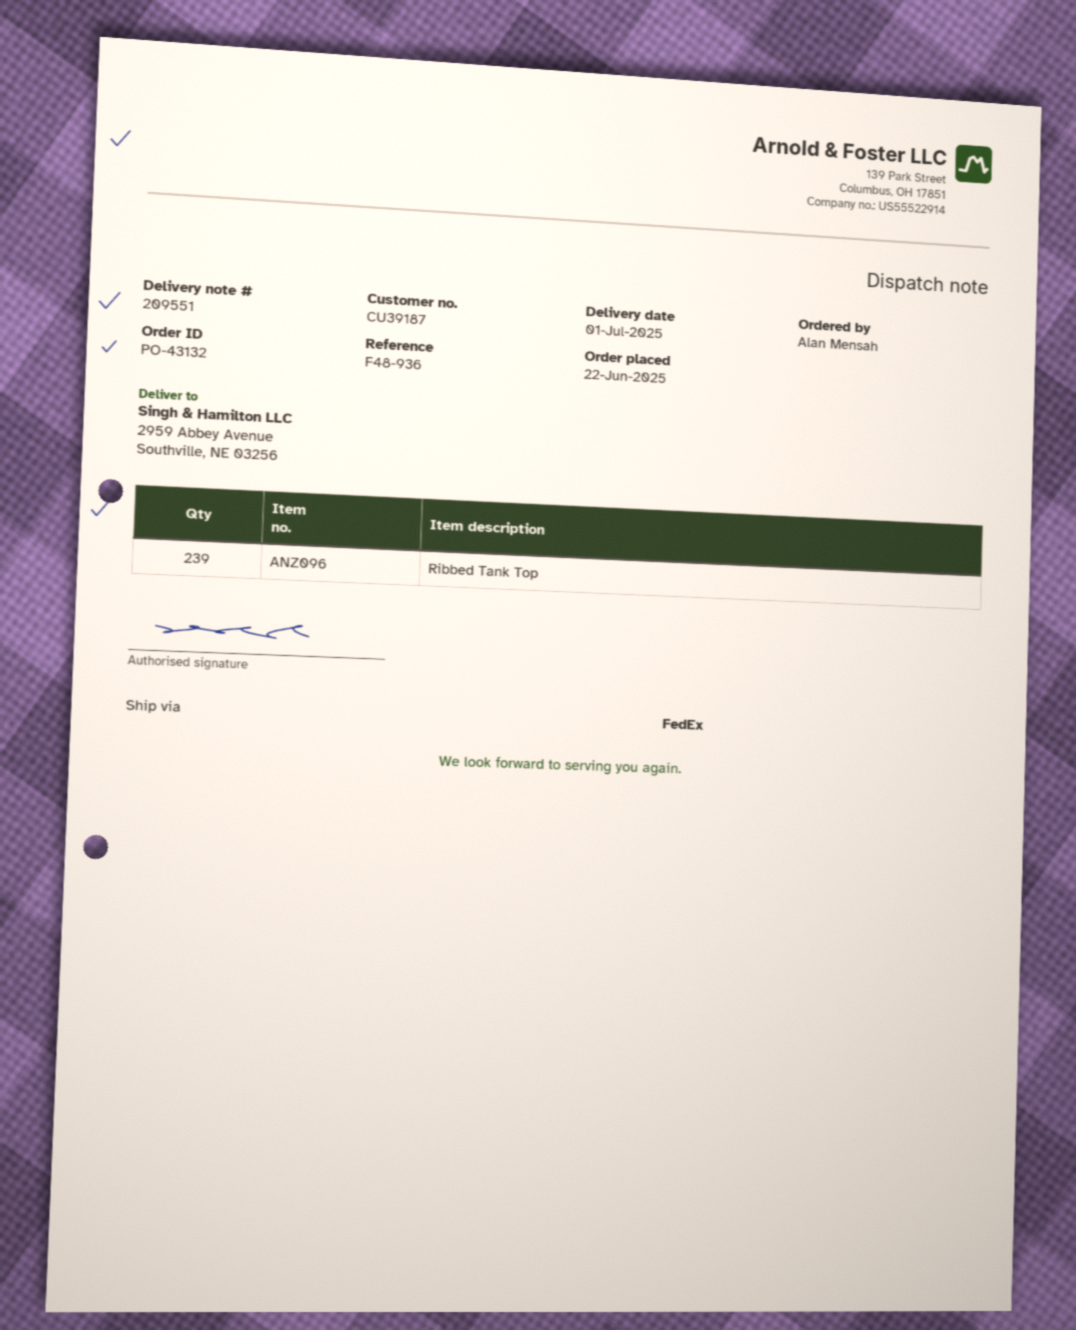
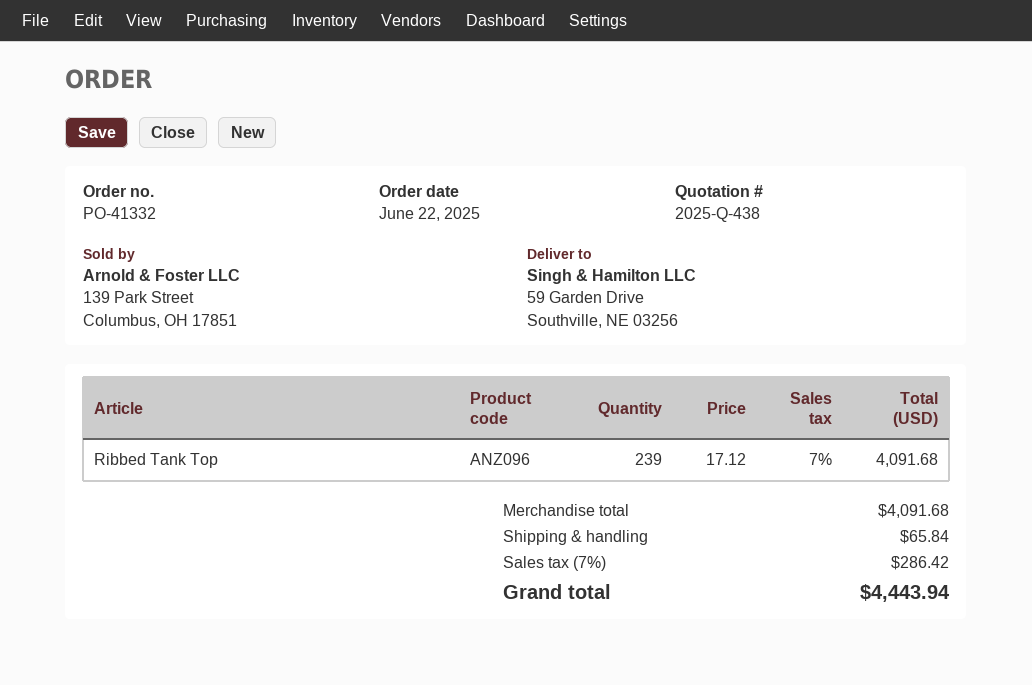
order number: PO-43132 -> PO-41332
ship to: 2959 Abbey Avenue, Southville, NE 03256 -> 59 Garden Drive, Southville, NE 03256

